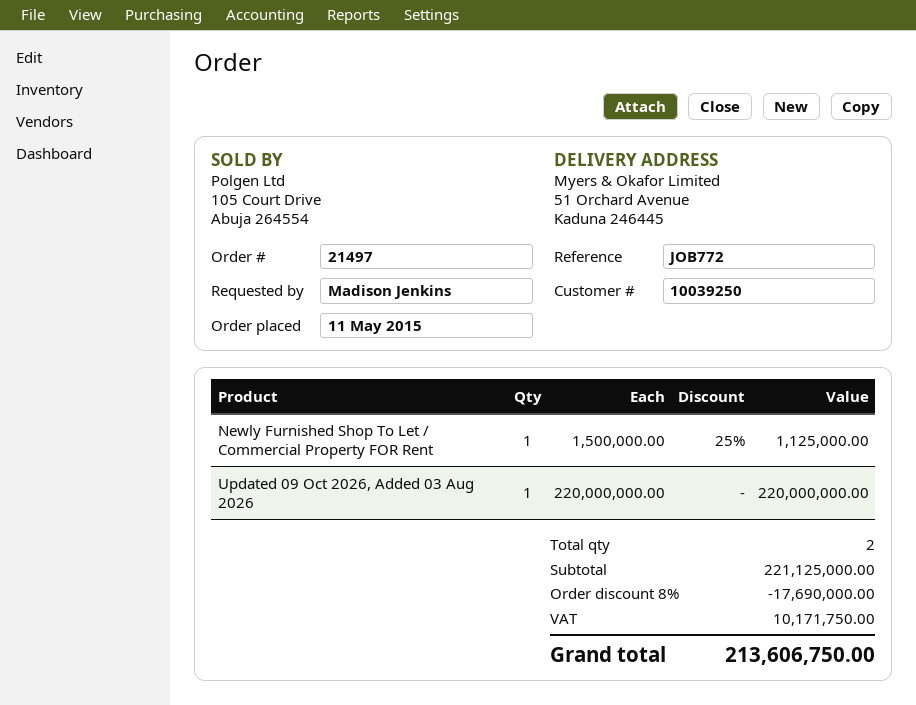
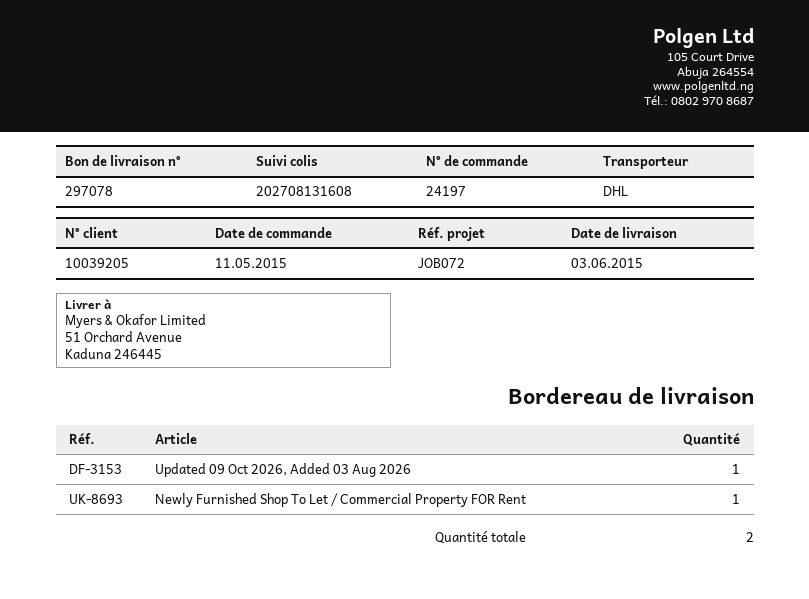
order number: 21497 -> 24197
customer number: 10039250 -> 10039205
reference: JOB772 -> JOB072

